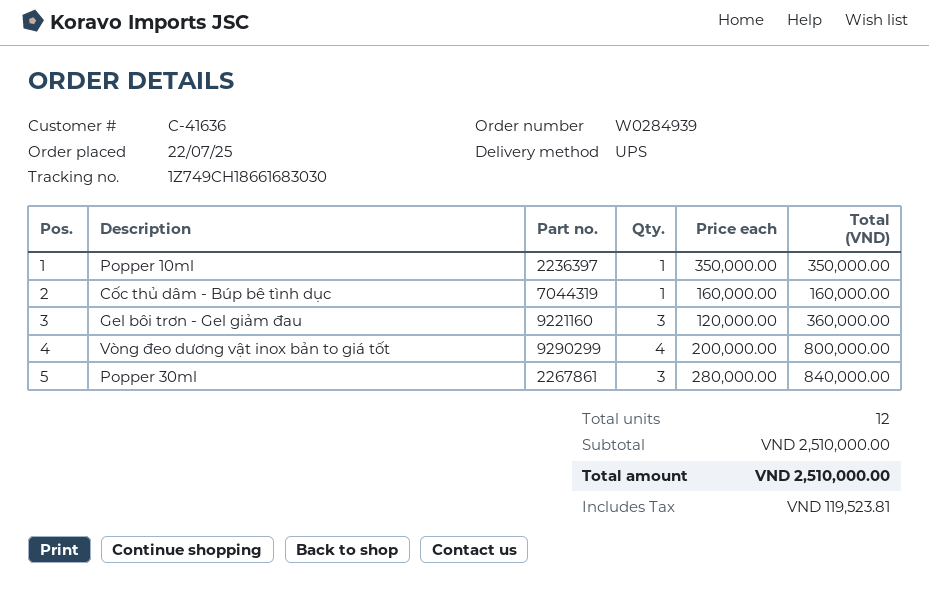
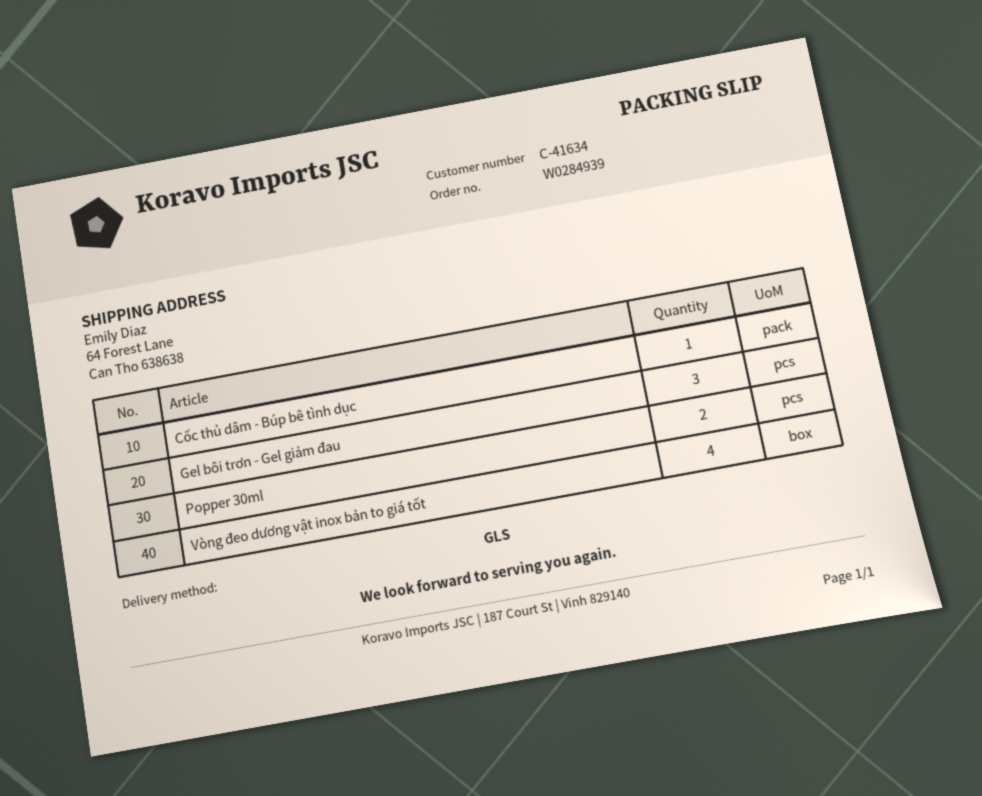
customer number: C-41636 -> C-41634
shipping method: UPS -> GLS
Popper 10ml: 1 -> none
Popper 30ml: 3 -> 2

